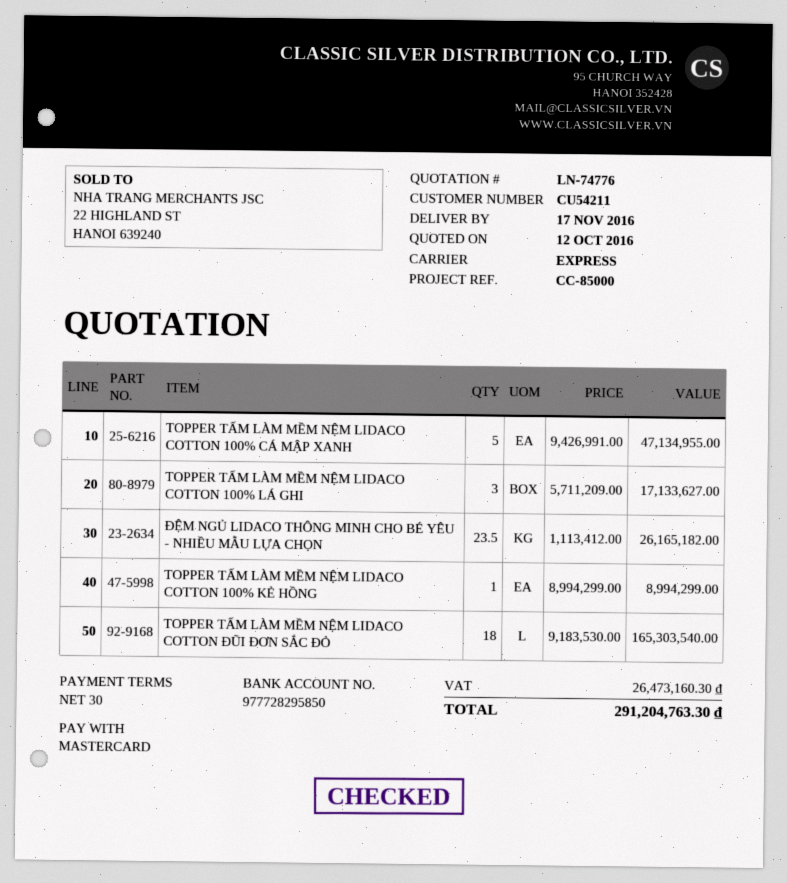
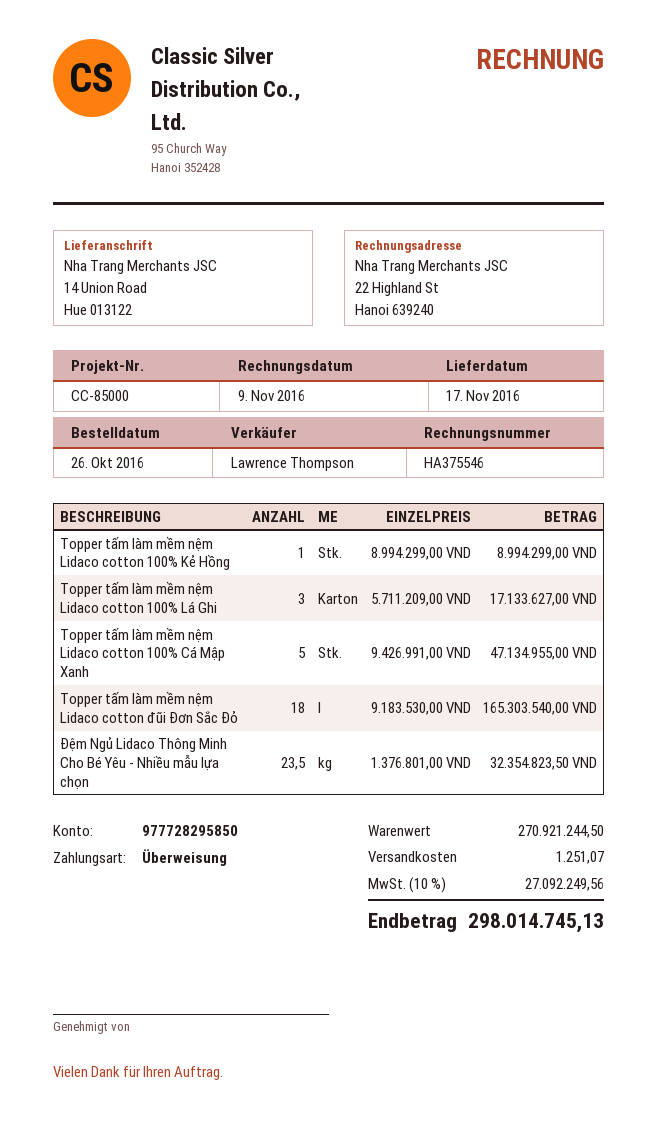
payment method: Mastercard -> bank transfer
ĐỆM NGỦ LIDACO THÔNG MINH CHO BÉ YÊU - NHIỀU MẪU LỰA CHỌN: 23.5 x 1113412.00 = 26165182.00 -> 23.5 x 1376801.00 = 32354823.50
shipping: none -> 1251.07
tax: 26473160.30 -> 27092249.56
total: 291204763.30 -> 298014745.13

